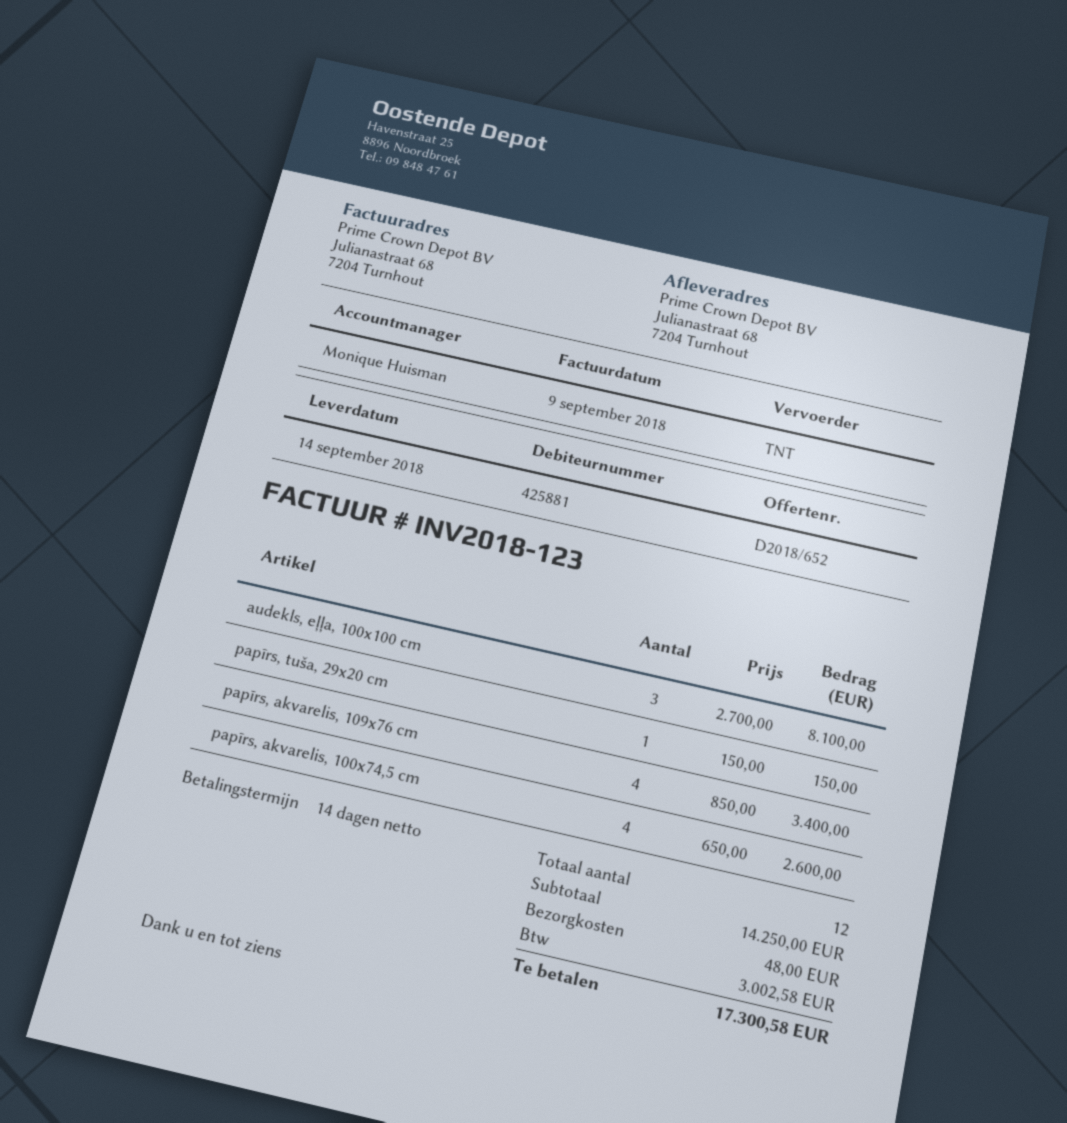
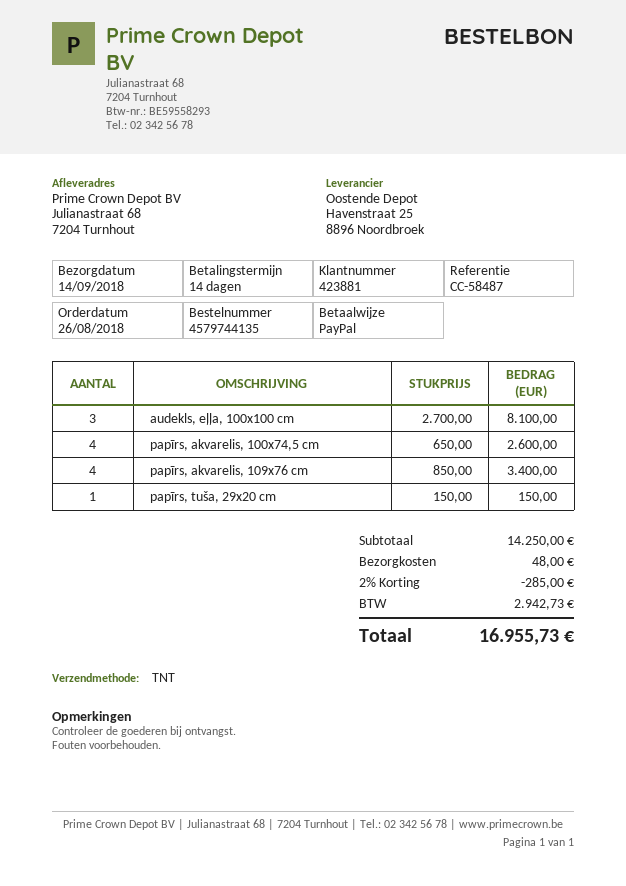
customer number: 425881 -> 423881
discount: none -> 2% = 285.00
tax: 3002.58 -> 2942.73
total: 17300.58 -> 16955.73

